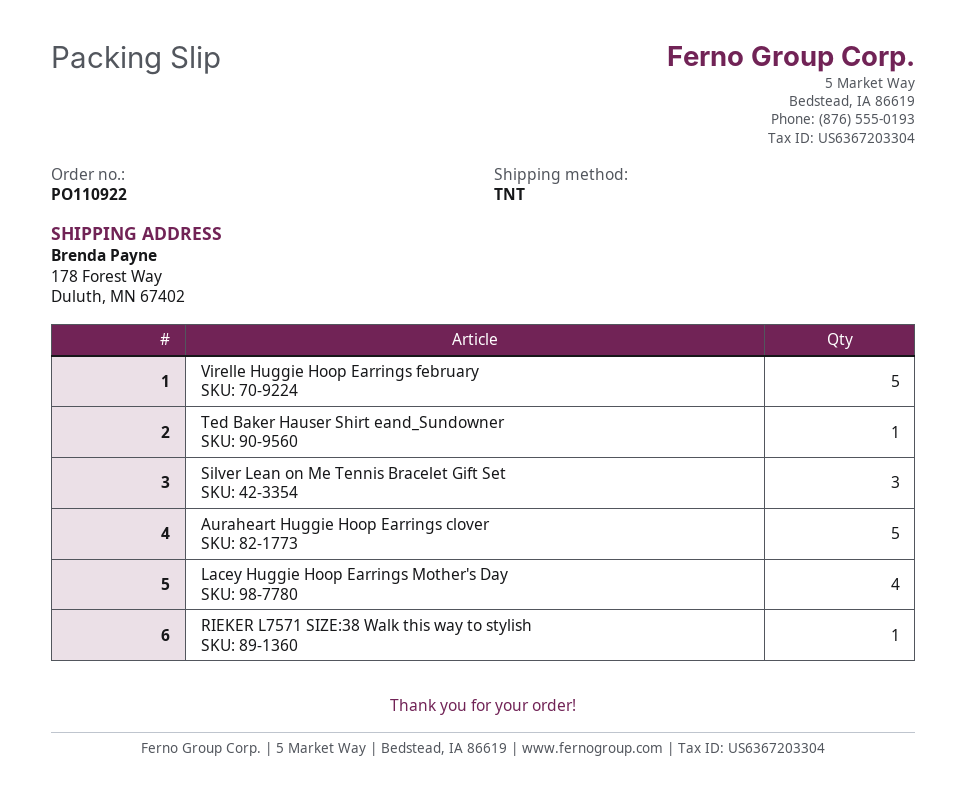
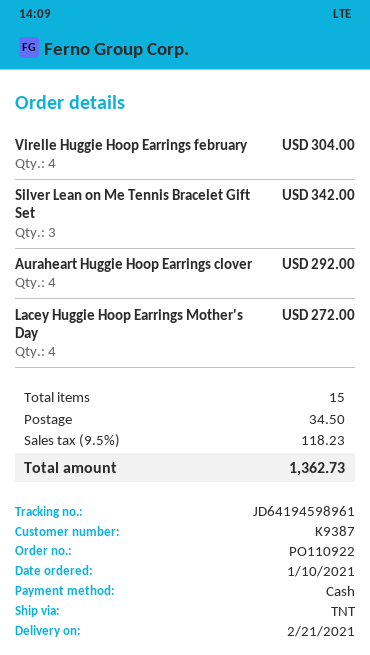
Virelle Huggie Hoop Earrings february: 5 -> 4
Ted Baker Hauser Shirt eand_Sundowner: 1 -> none
Auraheart Huggie Hoop Earrings clover: 5 -> 4
RIEKER L7571 SIZE:38 Walk this way to stylish: 1 -> none

